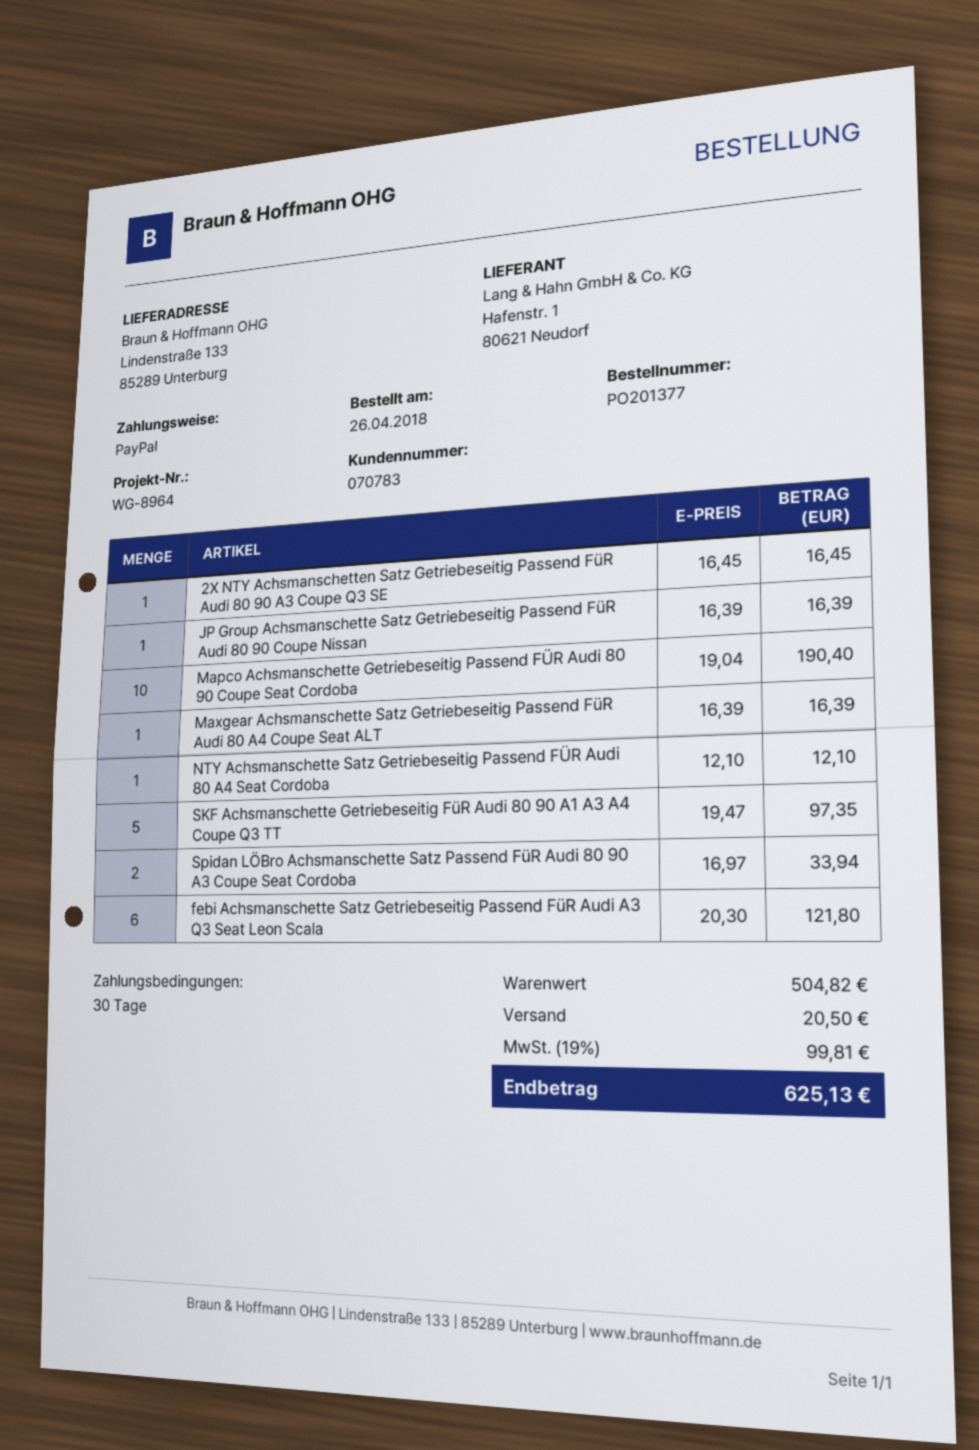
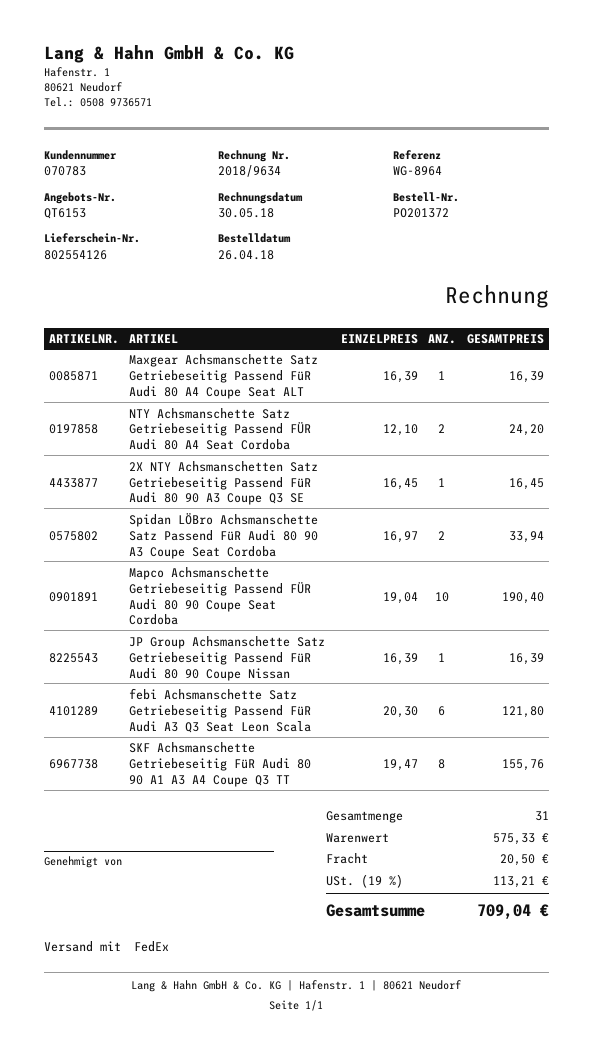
order number: PO201377 -> PO201372
NTY Achsmanschette Satz Getriebeseitig Passend FÜR Audi 80 A4 Seat Cordoba: 1 x 12.10 = 12.10 -> 2 x 12.10 = 24.20
SKF Achsmanschette Getriebeseitig FüR Audi 80 90 A1 A3 A4 Coupe Q3 TT: 5 x 19.47 = 97.35 -> 8 x 19.47 = 155.76
subtotal: 504.82 -> 575.33
tax: 19% = 99.81 -> 19% = 113.21
total: 625.13 -> 709.04

